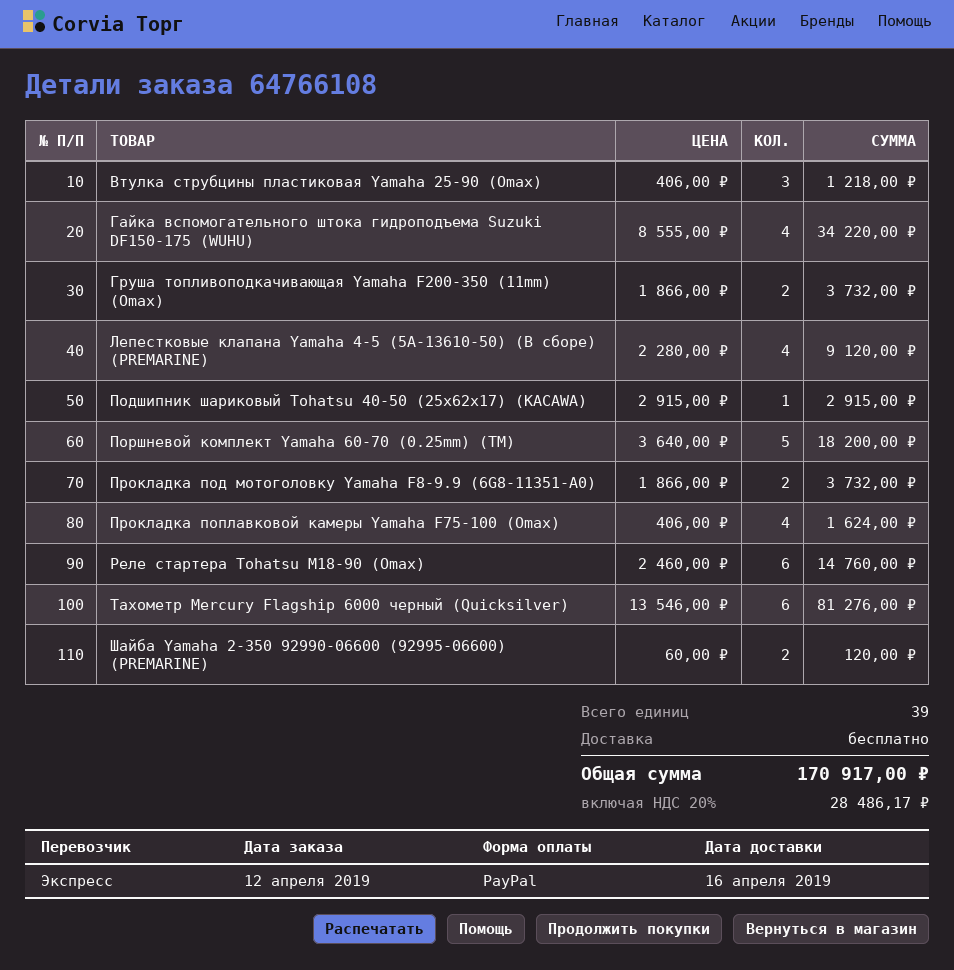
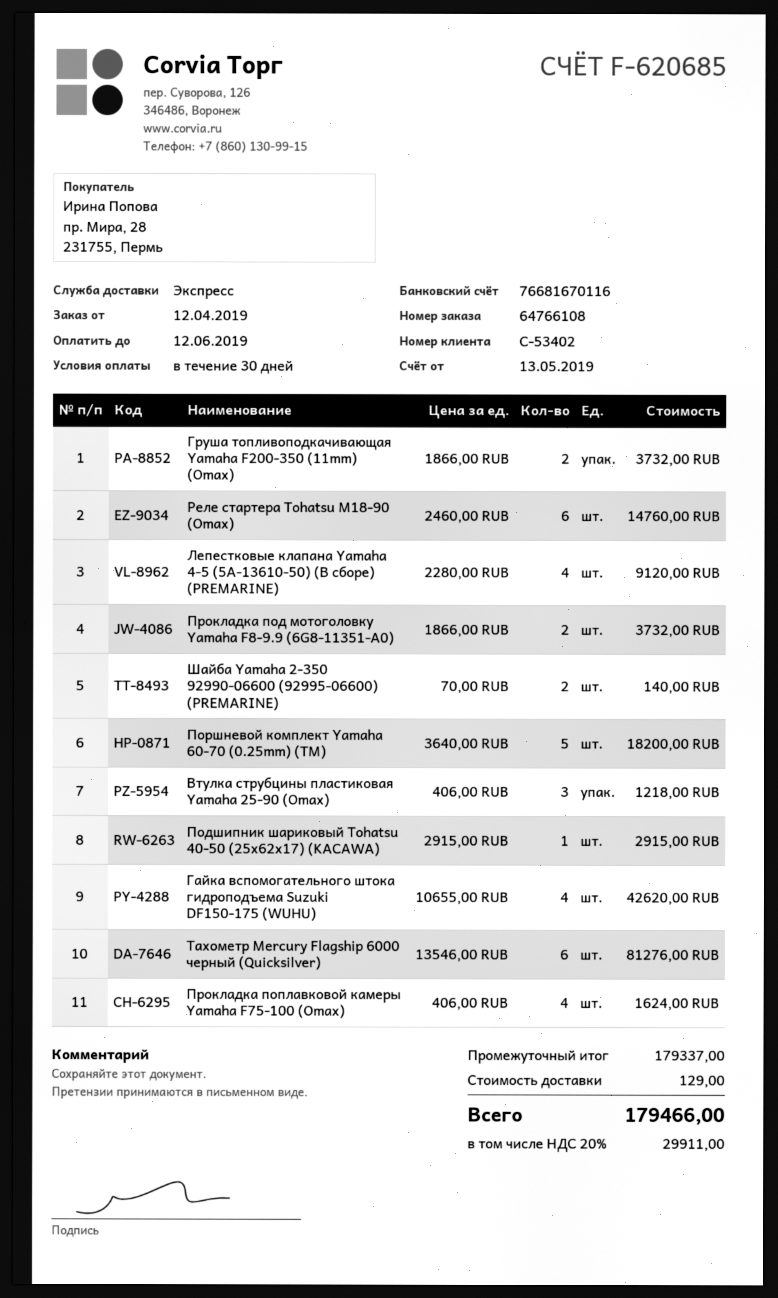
Гайка вспомогательного штока гидроподъема Suzuki DF150-175 (WUHU): 4 x 8555.00 = 34220.00 -> 4 x 10655.00 = 42620.00
Шайба Yamaha 2-350 92990-06600 (92995-06600) (PREMARINE): 2 x 60.00 = 120.00 -> 2 x 70.00 = 140.00
shipping: 0.00 -> 129.00
tax: 20% = 28486.17 -> 20% = 29911.00
total: 170917.00 -> 179466.00

